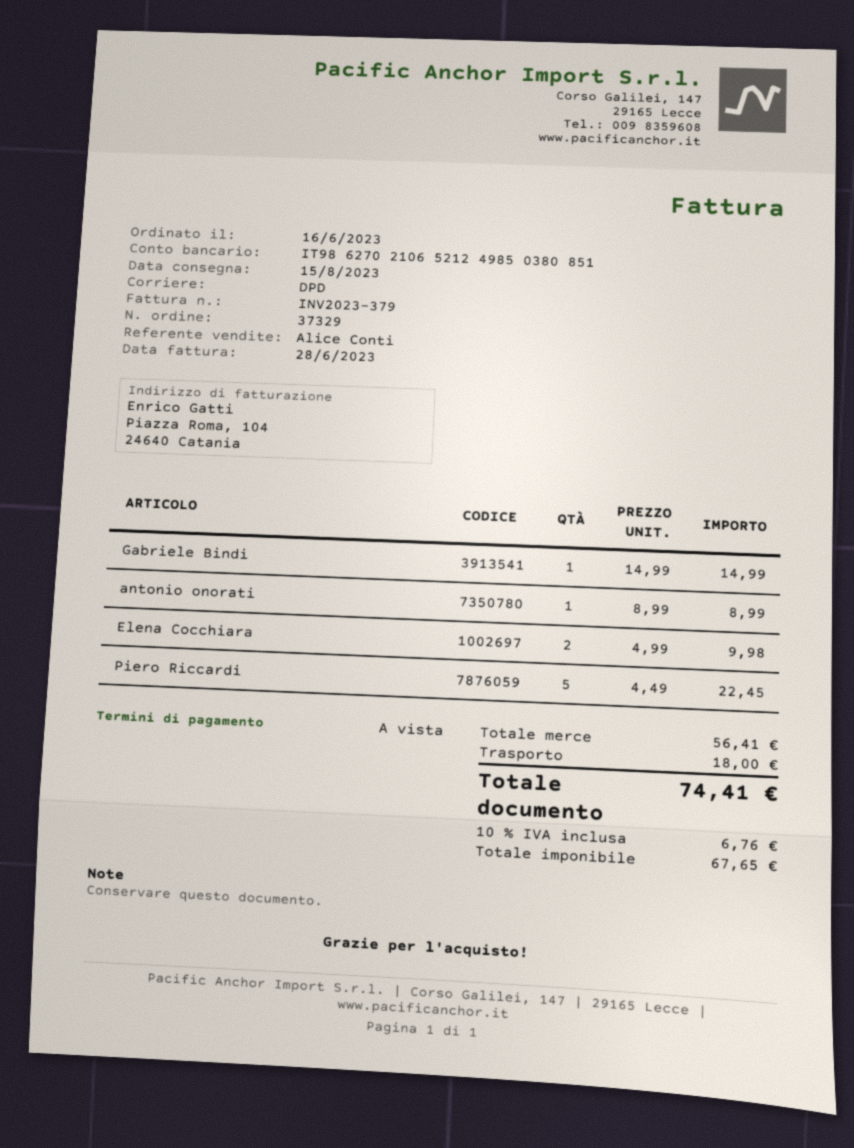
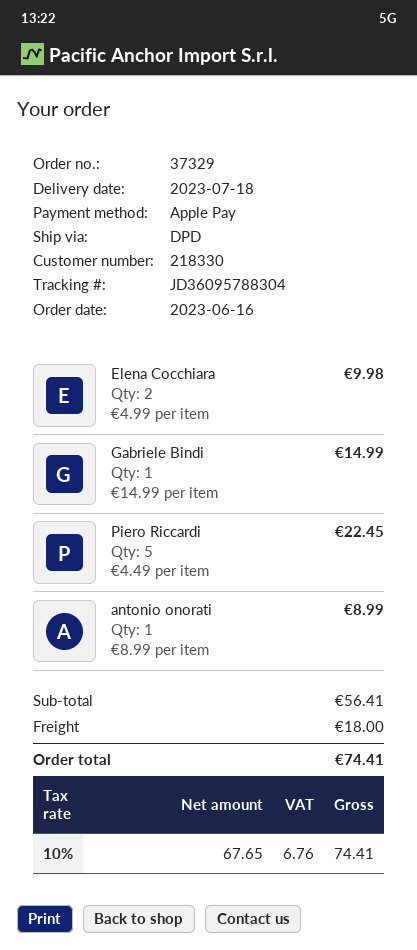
delivery date: 2023-08-15 -> 2023-07-18

